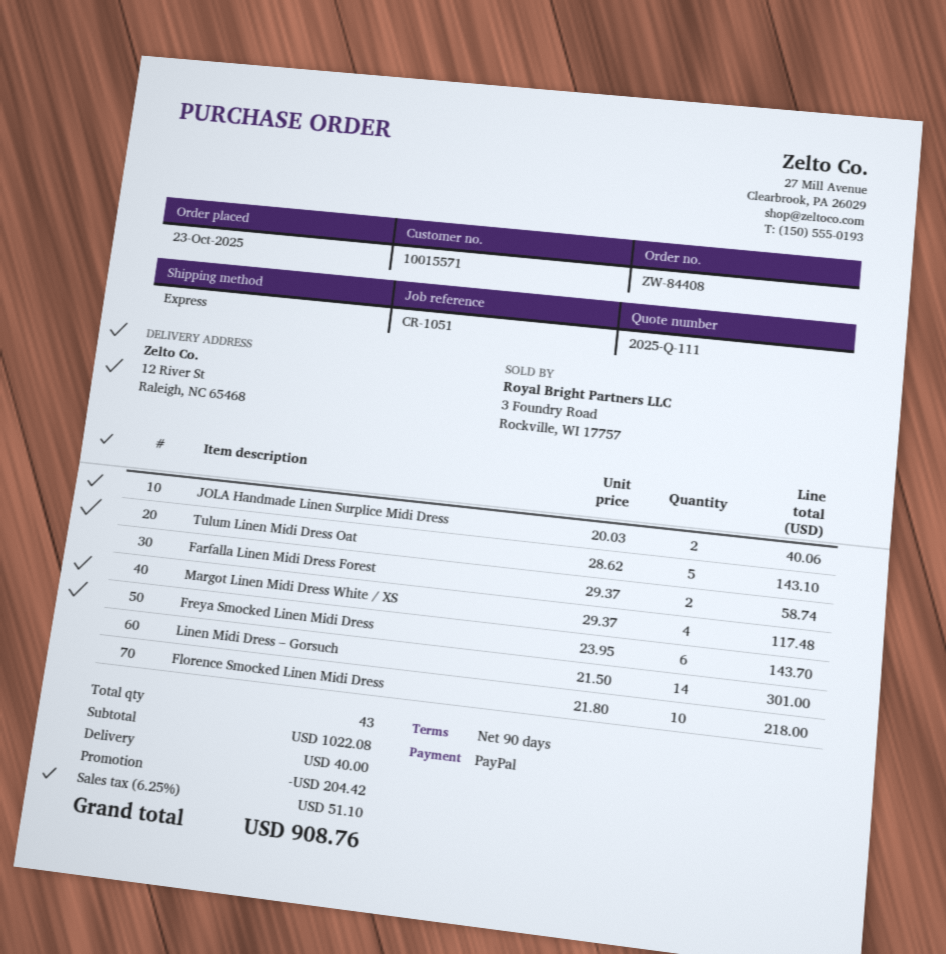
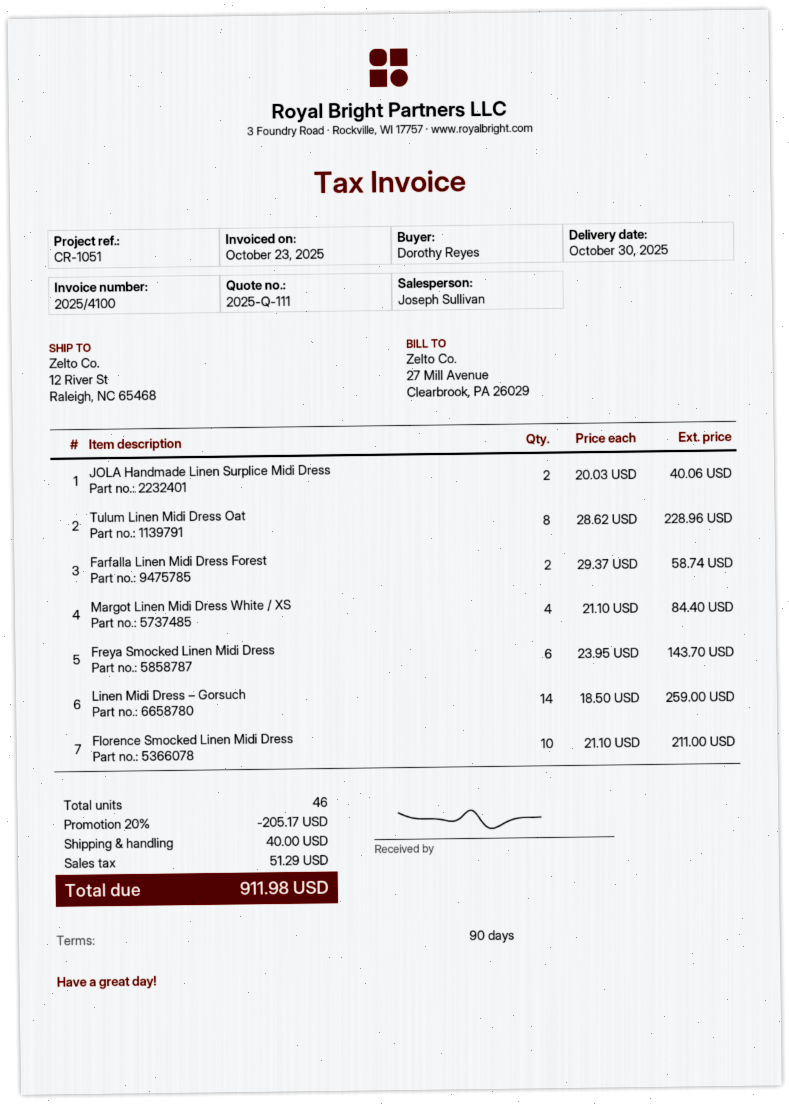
Tulum Linen Midi Dress Oat: 5 x 28.62 = 143.10 -> 8 x 28.62 = 228.96
Margot Linen Midi Dress White / XS: 4 x 29.37 = 117.48 -> 4 x 21.10 = 84.40
Linen Midi Dress – Gorsuch: 14 x 21.50 = 301.00 -> 14 x 18.50 = 259.00
Florence Smocked Linen Midi Dress: 10 x 21.80 = 218.00 -> 10 x 21.10 = 211.00
total quantity: 43 -> 46
discount: 204.42 -> 205.17
tax: 51.10 -> 51.29
total: 908.76 -> 911.98

